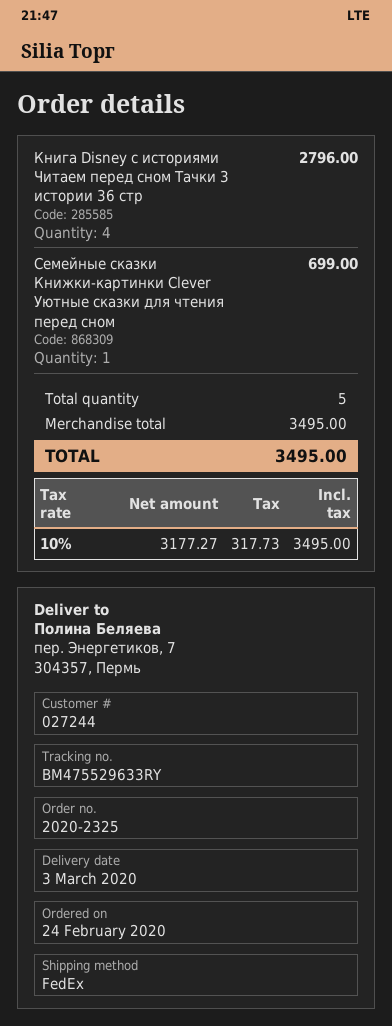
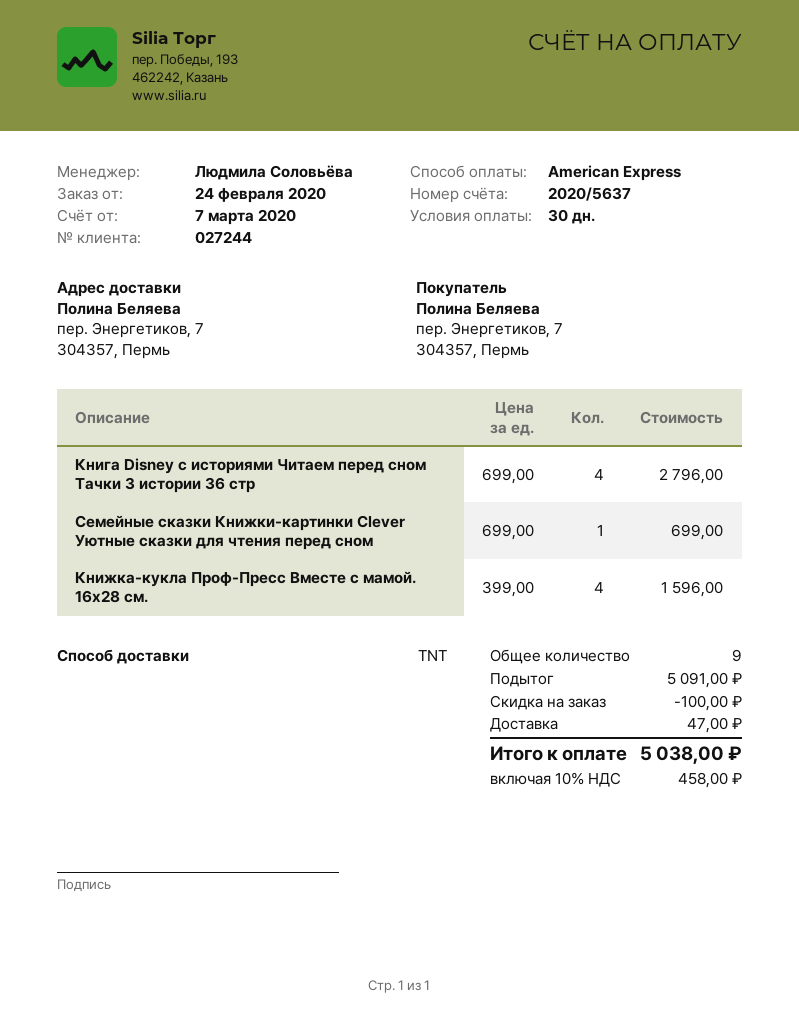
shipping method: FedEx -> TNT
Книжка-кукла Проф-Пресс Вместе с мамой. 16х28 см.: none -> 4 for 1596.00
total quantity: 5 -> 9
subtotal: 3495.00 -> 5091.00
discount: none -> 100.00
shipping: none -> 47.00
tax: 10% = 317.73 -> 10% = 458.00
total: 3495.00 -> 5038.00

